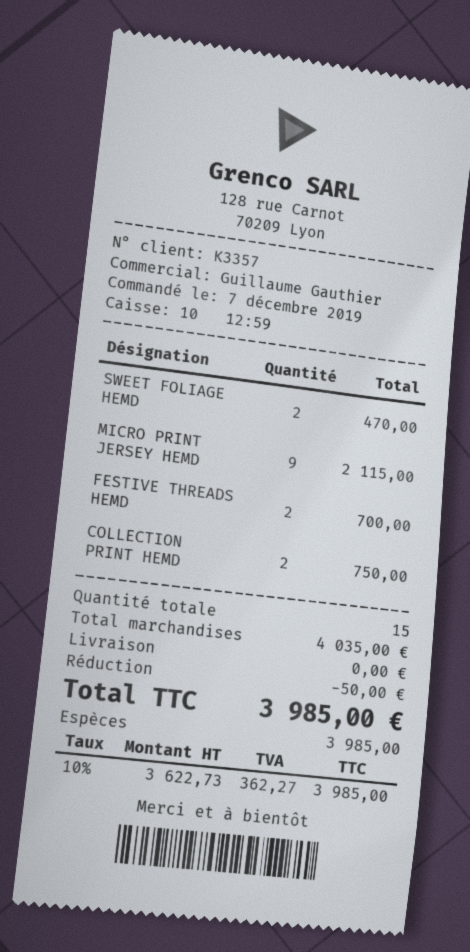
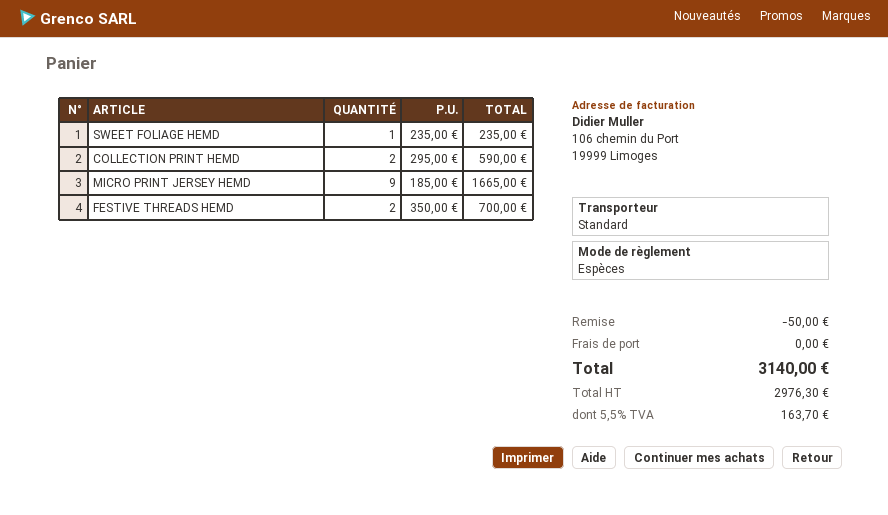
SWEET FOLIAGE HEMD: 2 for 470.00 -> 1 for 235.00
MICRO PRINT JERSEY HEMD: 9 for 2115.00 -> 9 for 1665.00
COLLECTION PRINT HEMD: 2 for 750.00 -> 2 for 590.00
net: 3622.73 -> 2976.30
tax: 10% = 362.27 -> 5.5% = 163.70
total: 3985.00 -> 3140.00

